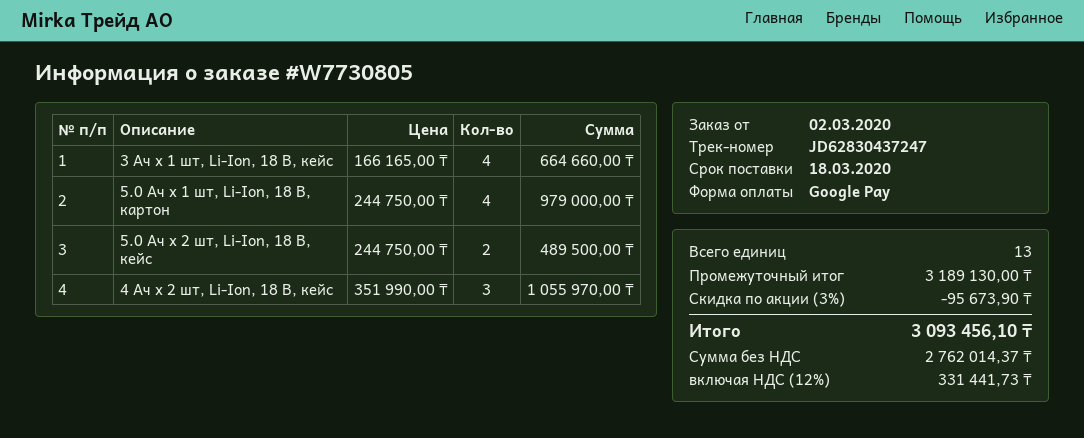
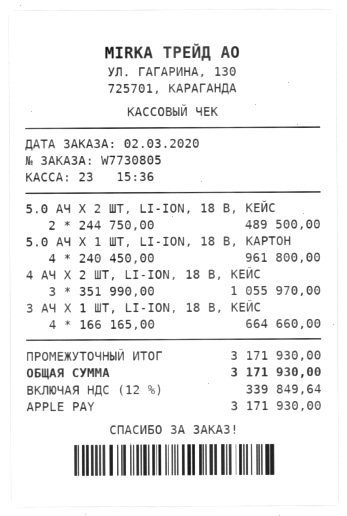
payment method: Google Pay -> Apple Pay
5.0 Ач x 1 шт, Li-Ion, 18 В, картон: 4 x 244750.00 = 979000.00 -> 4 x 240450.00 = 961800.00
subtotal: 3189130.00 -> 3171930.00
discount: 3% = 95673.90 -> none
tax: 12% = 331441.73 -> 12% = 339849.64
total: 3093456.10 -> 3171930.00

